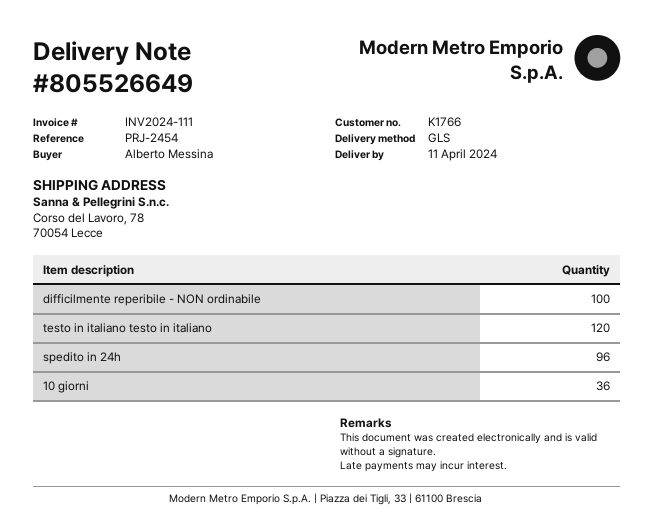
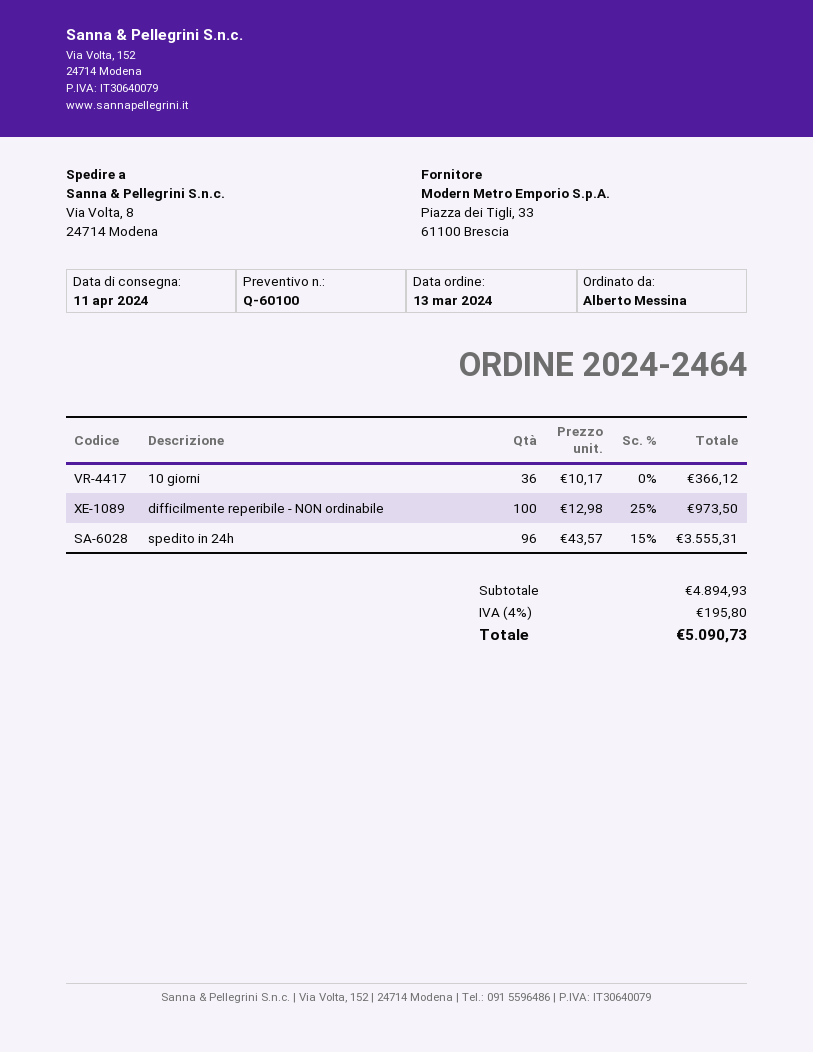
ship to: Corso del Lavoro, 78, 70054 Lecce -> Via Volta, 8, 24714 Modena
testo in italiano testo in italiano: 120 -> none

